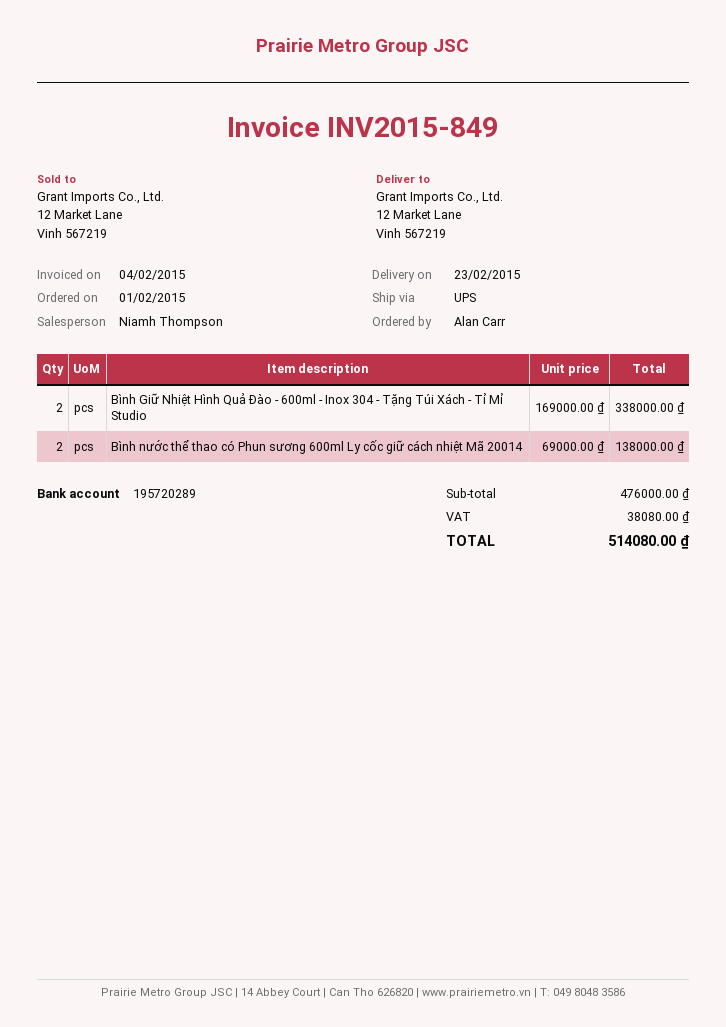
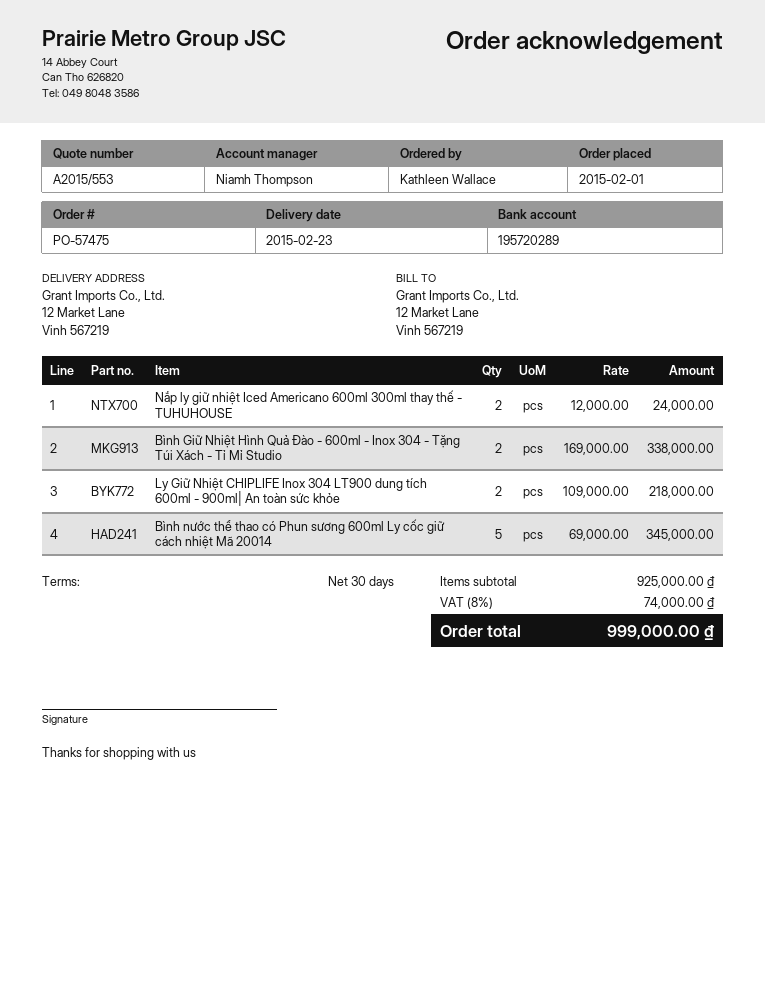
ordered by: Alan Carr -> Kathleen Wallace
Bình nước thể thao có Phun sương 600ml Ly cốc giữ cách nhiệt Mã 20014: 2 x 69000.00 = 138000.00 -> 5 x 69000.00 = 345000.00
Nắp ly giữ nhiệt Iced Americano 600ml 300ml thay thế - TUHUHOUSE: none -> 2 x 12000.00 = 24000.00
Ly Giữ Nhiệt CHIPLIFE Inox 304 LT900 dung tích 600ml - 900ml| An toàn sức khỏe: none -> 2 x 109000.00 = 218000.00
subtotal: 476000.00 -> 925000.00
tax: 38080.00 -> 74000.00
total: 514080.00 -> 999000.00

